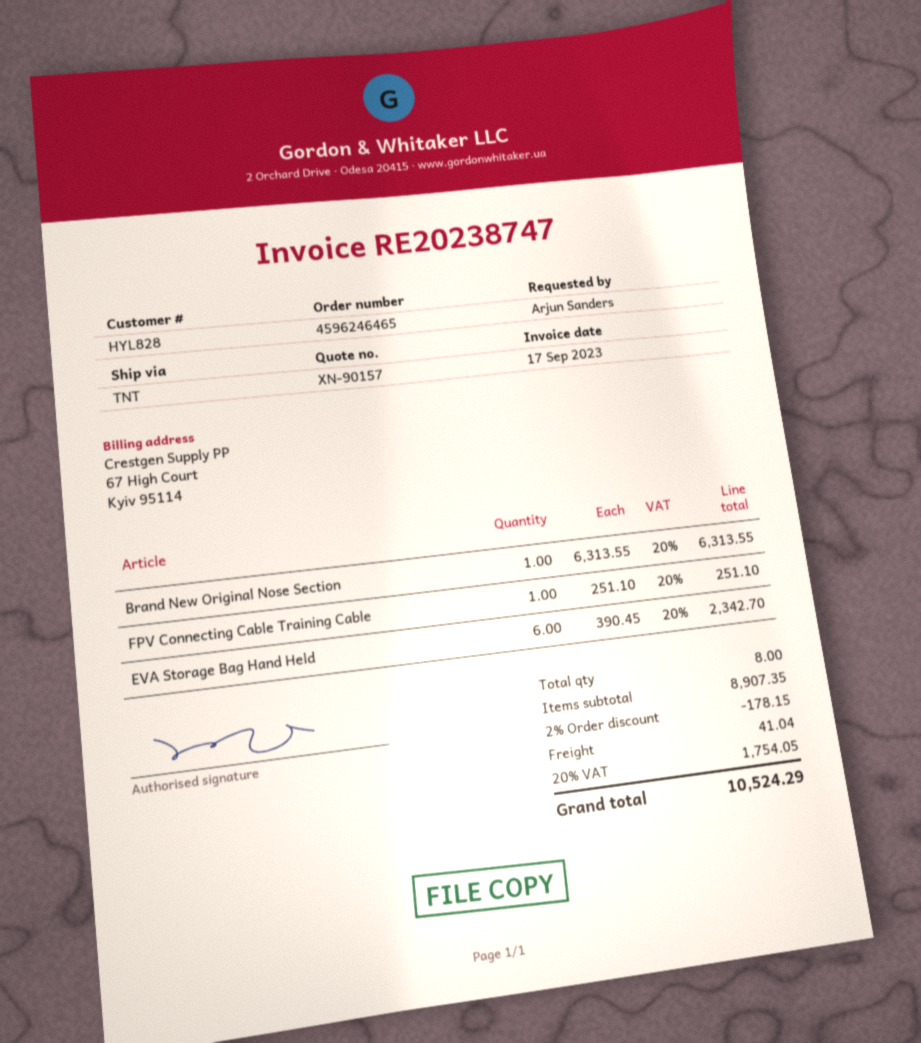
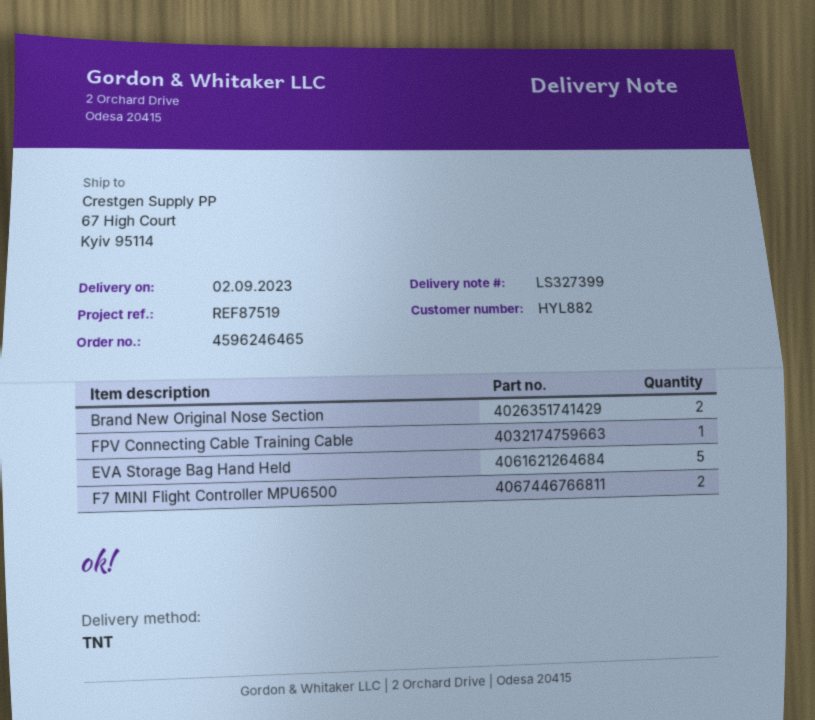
customer number: HYL828 -> HYL882
Brand New Original Nose Section: 1 -> 2
EVA Storage Bag Hand Held: 6 -> 5
F7 MINI Flight Controller MPU6500: none -> 2

